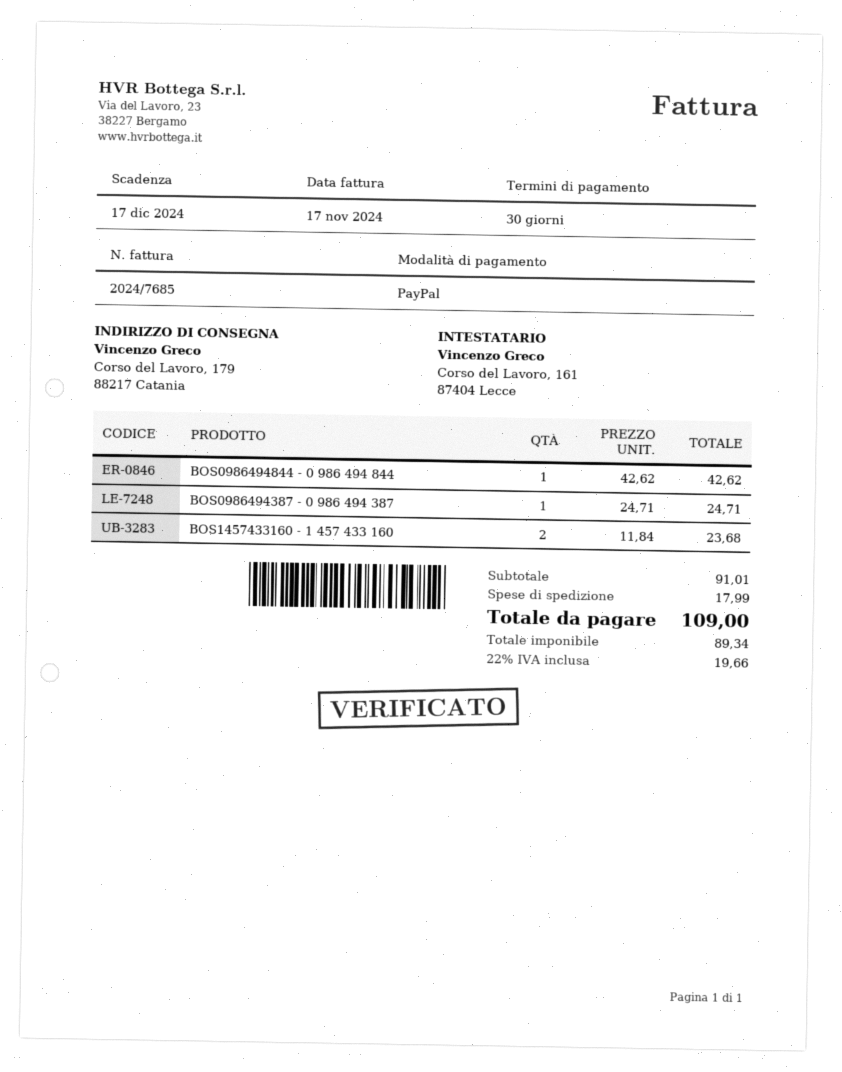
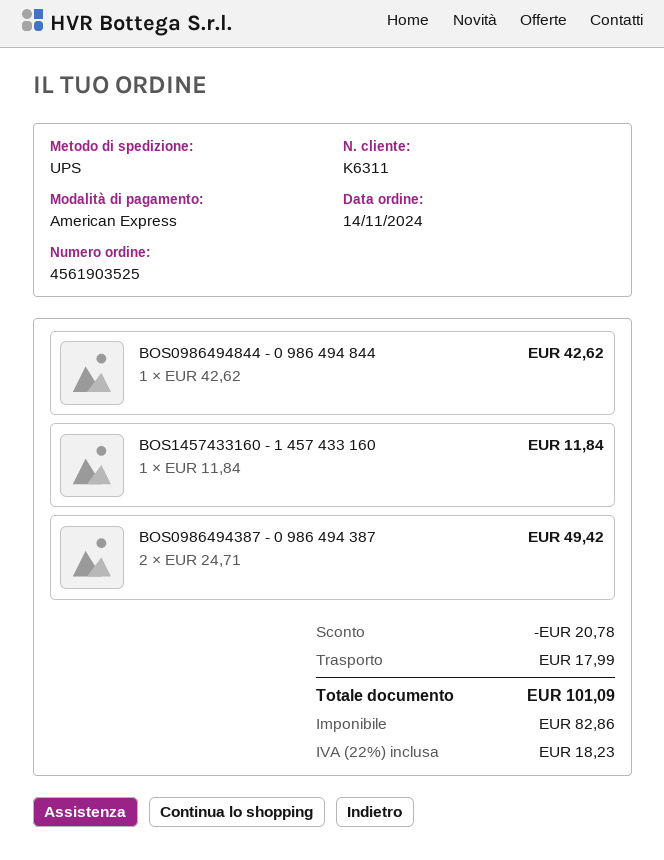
payment method: PayPal -> American Express
BOS0986494387 - 0 986 494 387: 1 x 24.71 = 24.71 -> 2 x 24.71 = 49.42
BOS1457433160 - 1 457 433 160: 2 x 11.84 = 23.68 -> 1 x 11.84 = 11.84
discount: none -> 20.78
net: 89.34 -> 82.86
tax: 22% = 19.66 -> 22% = 18.23
total: 109.00 -> 101.09

